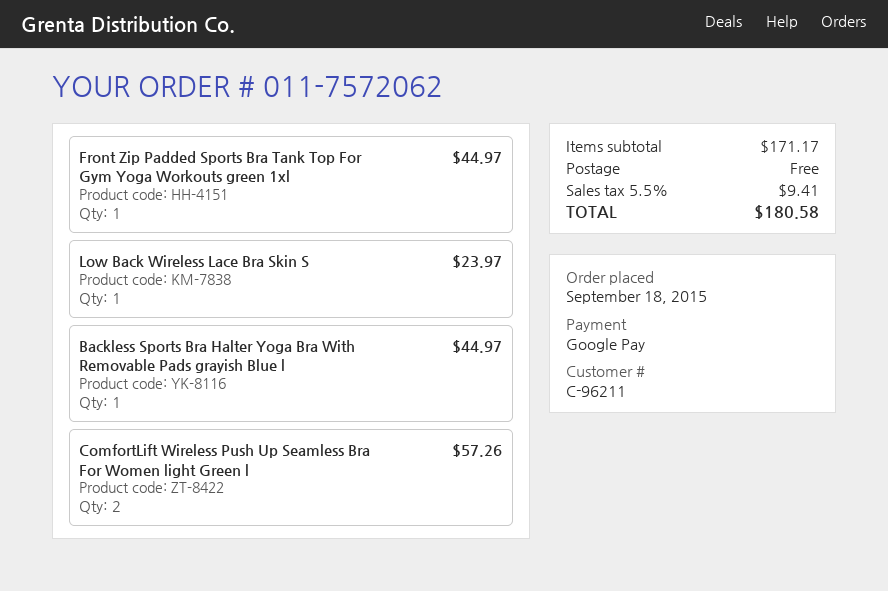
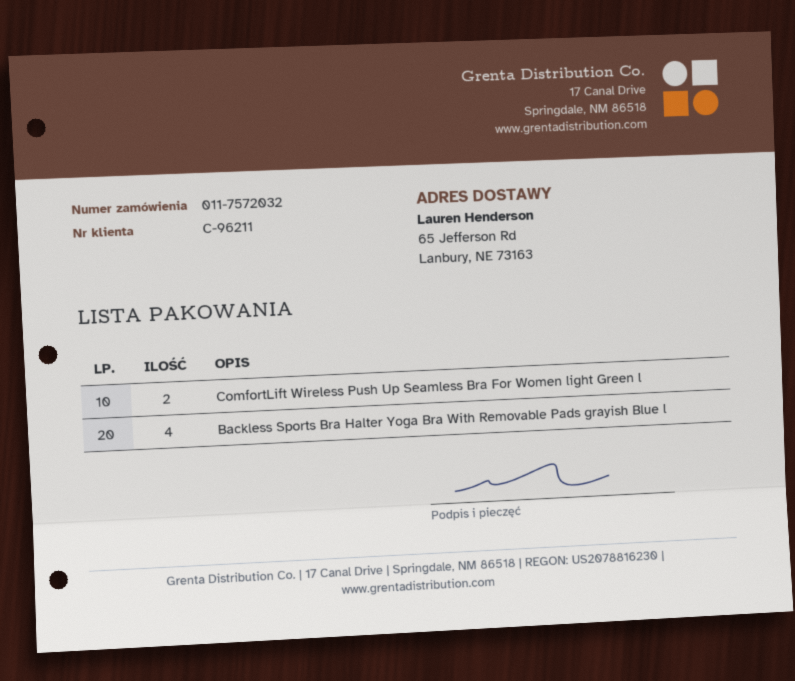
order number: 011-7572062 -> 011-7572032
Front Zip Padded Sports Bra Tank Top For Gym Yoga Workouts green 1xl: 1 -> none
Low Back Wireless Lace Bra Skin S: 1 -> none
Backless Sports Bra Halter Yoga Bra With Removable Pads grayish Blue l: 1 -> 4

